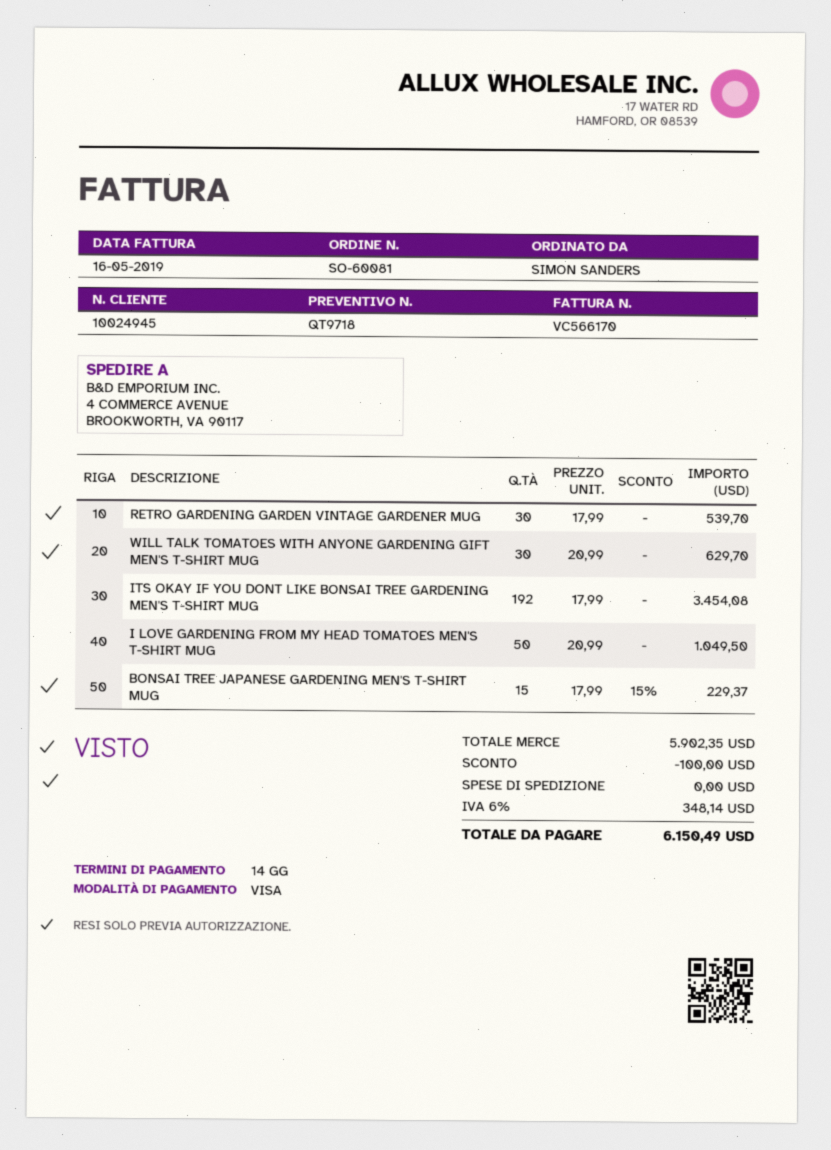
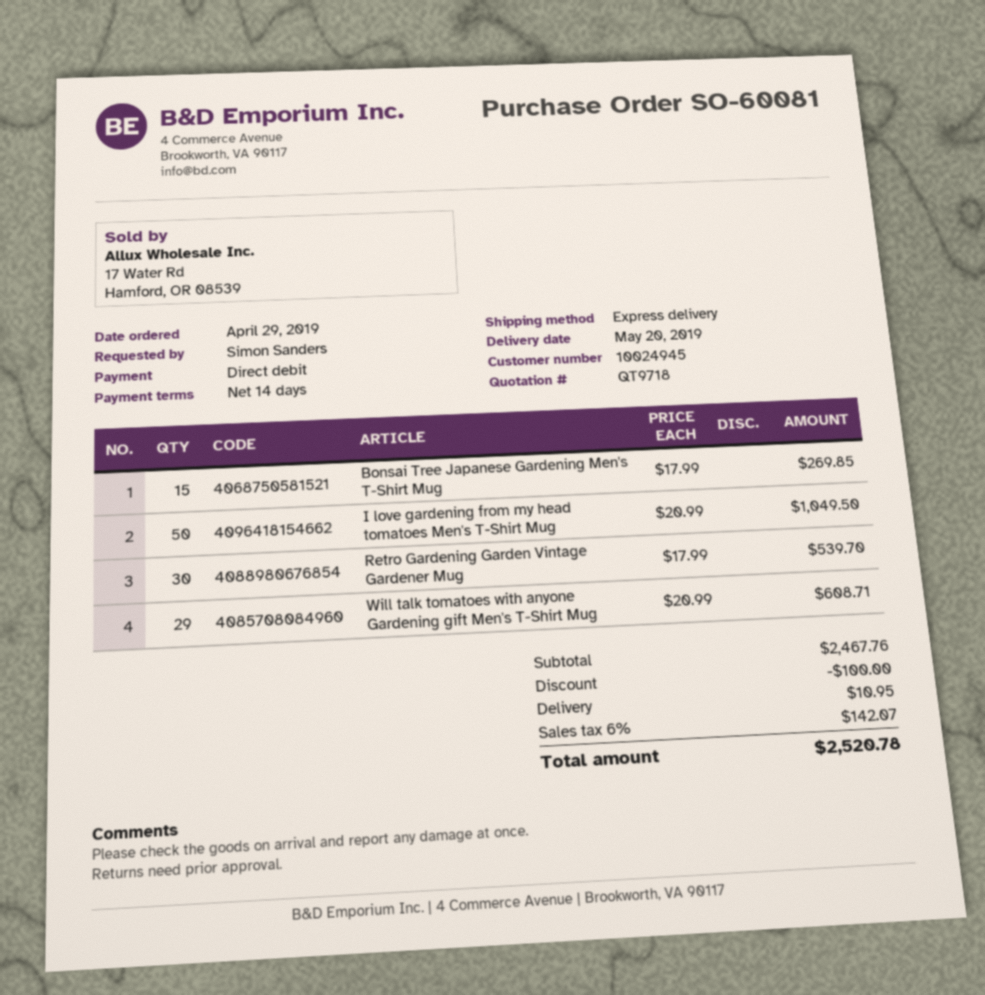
payment method: Visa -> direct debit
WILL TALK TOMATOES WITH ANYONE GARDENING GIFT MEN'S T-SHIRT MUG: 30 x 20.99 = 629.70 -> 29 x 20.99 = 608.71
ITS OKAY IF YOU DONT LIKE BONSAI TREE GARDENING MEN'S T-SHIRT MUG: 192 x 17.99 = 3454.08 -> none
BONSAI TREE JAPANESE GARDENING MEN'S T-SHIRT MUG: 15 x 17.99 - 15% = 229.37 -> 15 x 17.99 = 269.85
subtotal: 5902.35 -> 2467.76
shipping: 0.00 -> 10.95
tax: 6% = 348.14 -> 6% = 142.07
total: 6150.49 -> 2520.78

